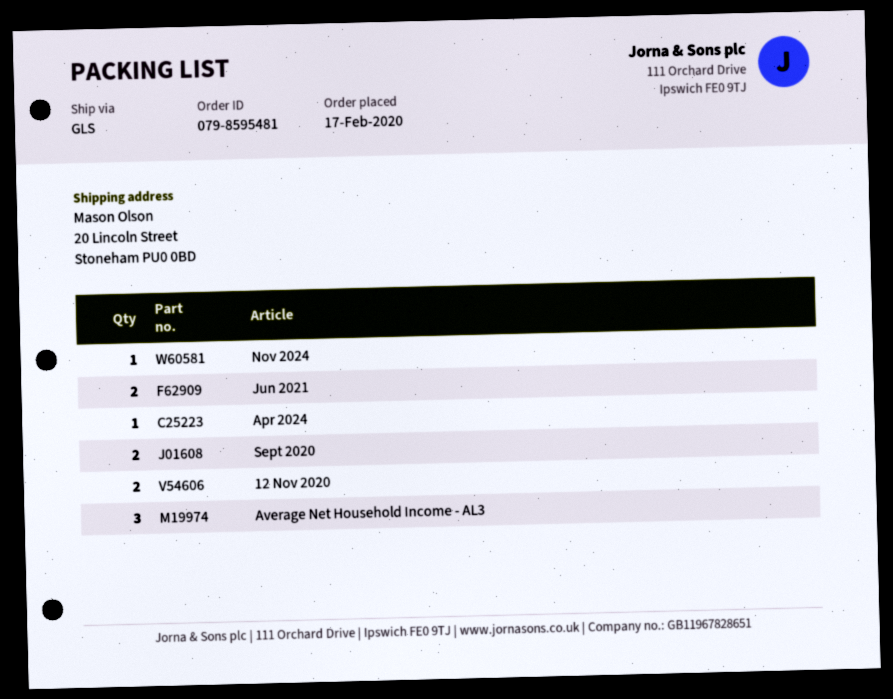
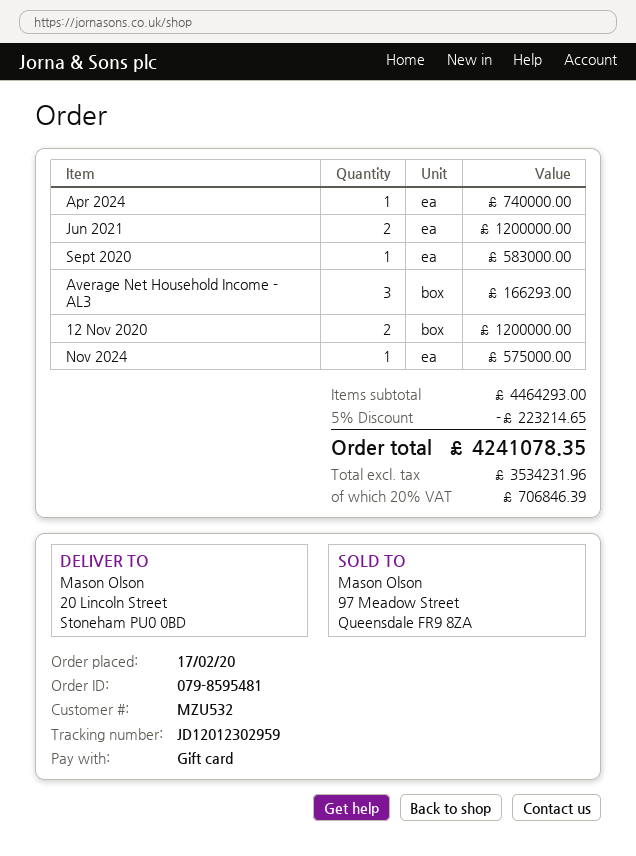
Sept 2020: 2 -> 1

